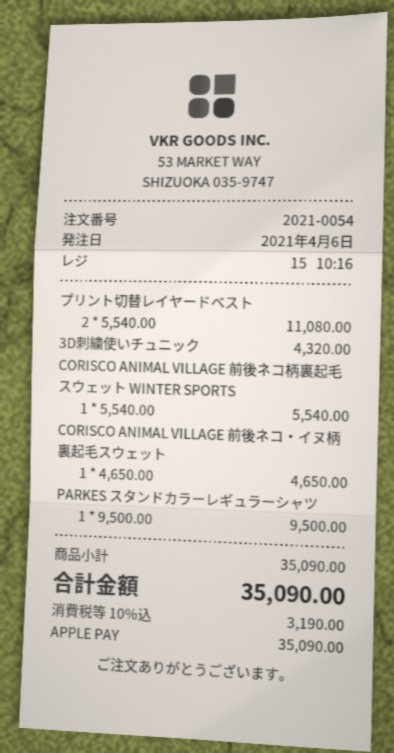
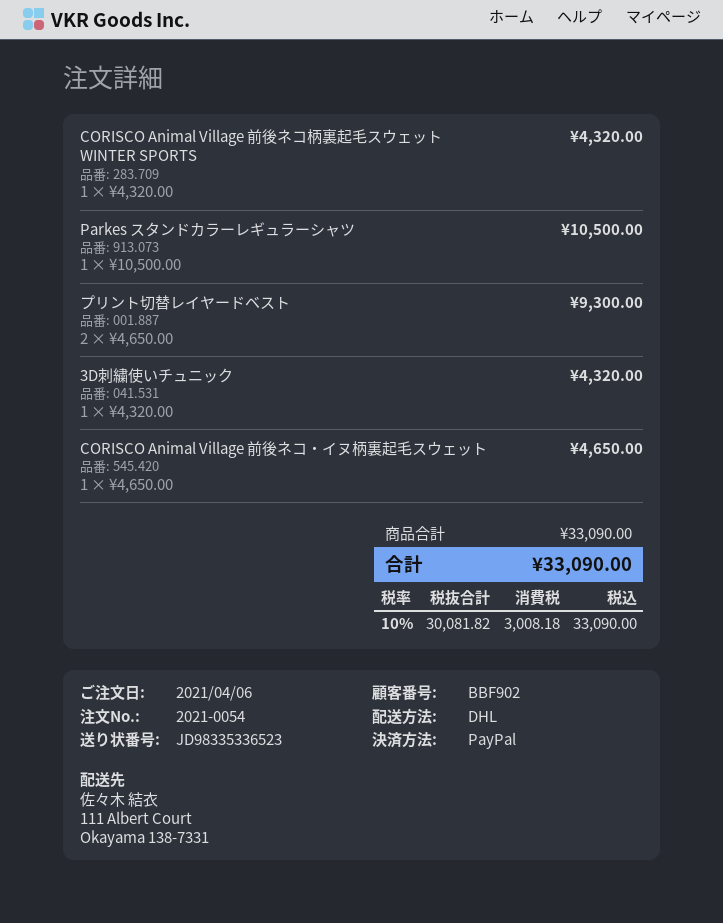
payment method: Apple Pay -> PayPal
プリント切替レイヤードベスト: 2 x 5540.00 = 11080.00 -> 2 x 4650.00 = 9300.00
CORISCO ANIMAL VILLAGE 前後ネコ柄裏起毛スウェット WINTER SPORTS: 1 x 5540.00 = 5540.00 -> 1 x 4320.00 = 4320.00
PARKES スタンドカラーレギュラーシャツ: 1 x 9500.00 = 9500.00 -> 1 x 10500.00 = 10500.00
subtotal: 35090.00 -> 33090.00
tax: 10% = 3190.00 -> 10% = 3008.18
total: 35090.00 -> 33090.00

